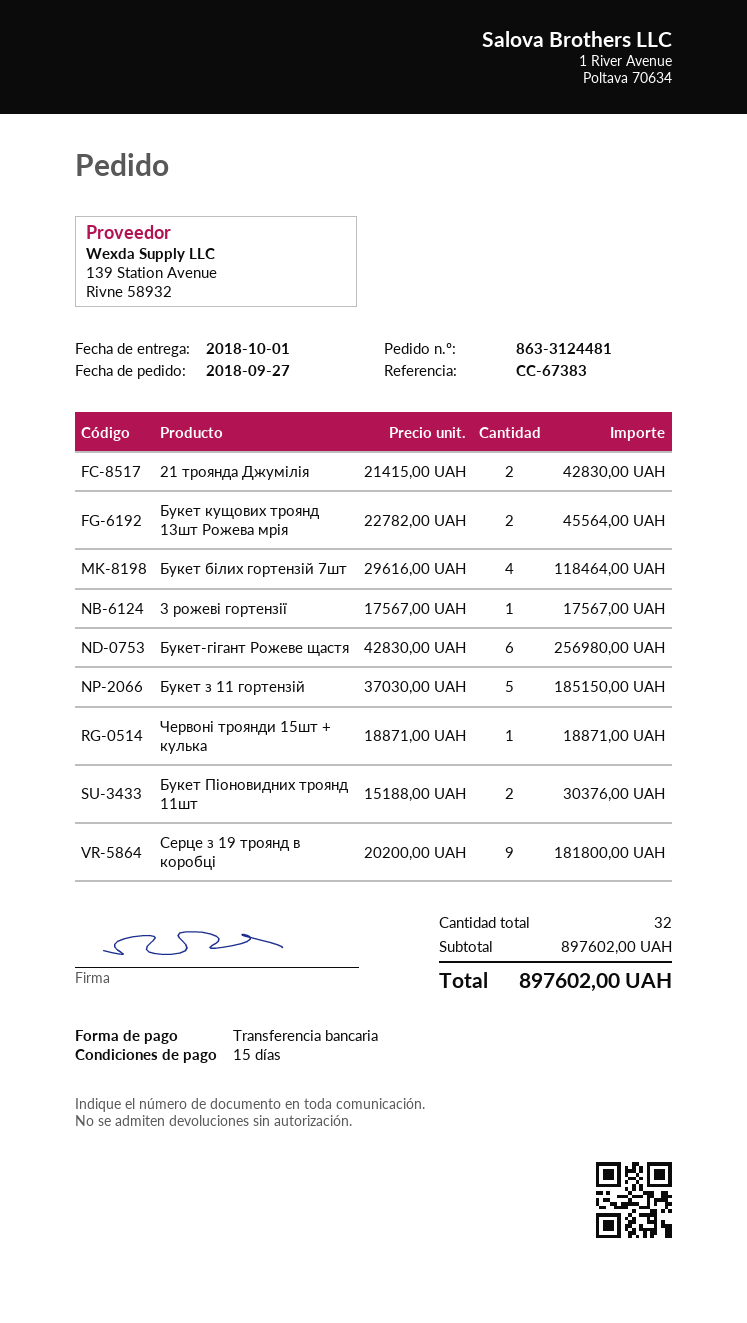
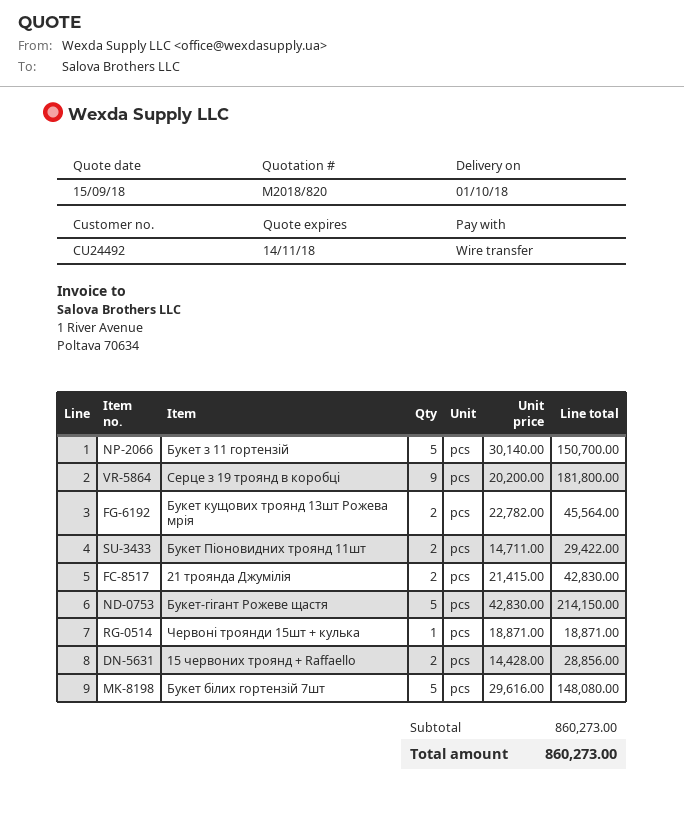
Букет білих гортензій 7шт: 4 x 29616.00 = 118464.00 -> 5 x 29616.00 = 148080.00
3 рожеві гортензії: 1 x 17567.00 = 17567.00 -> none
Букет-гігант Рожеве щастя: 6 x 42830.00 = 256980.00 -> 5 x 42830.00 = 214150.00
Букет з 11 гортензій: 5 x 37030.00 = 185150.00 -> 5 x 30140.00 = 150700.00
Букет Піоновидних троянд 11шт: 2 x 15188.00 = 30376.00 -> 2 x 14711.00 = 29422.00
15 червоних троянд + Raffaello: none -> 2 x 14428.00 = 28856.00
subtotal: 897602.00 -> 860273.00
total: 897602.00 -> 860273.00

